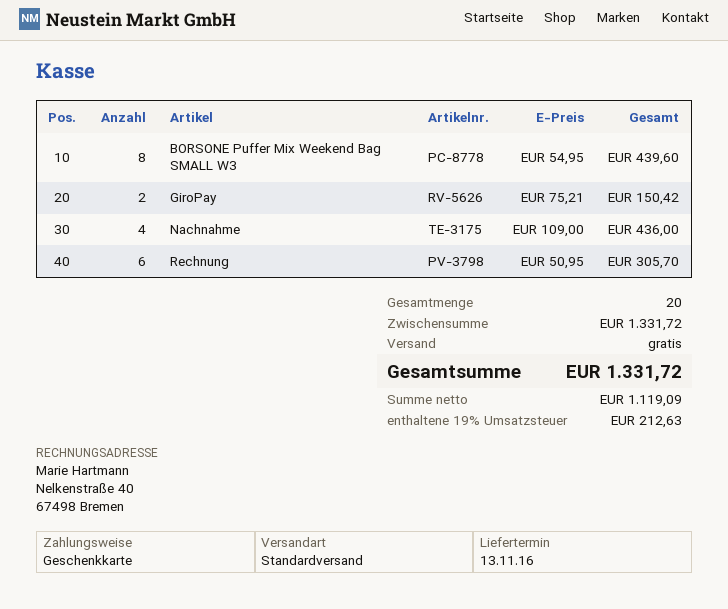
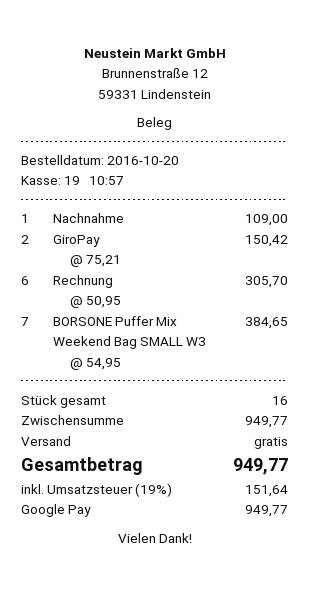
payment method: gift card -> Google Pay
BORSONE Puffer Mix Weekend Bag SMALL W3: 8 x 54.95 = 439.60 -> 7 x 54.95 = 384.65
Nachnahme: 4 x 109.00 = 436.00 -> 1 x 109.00 = 109.00
total quantity: 20 -> 16
subtotal: 1331.72 -> 949.77
tax: 19% = 212.63 -> 19% = 151.64
total: 1331.72 -> 949.77

